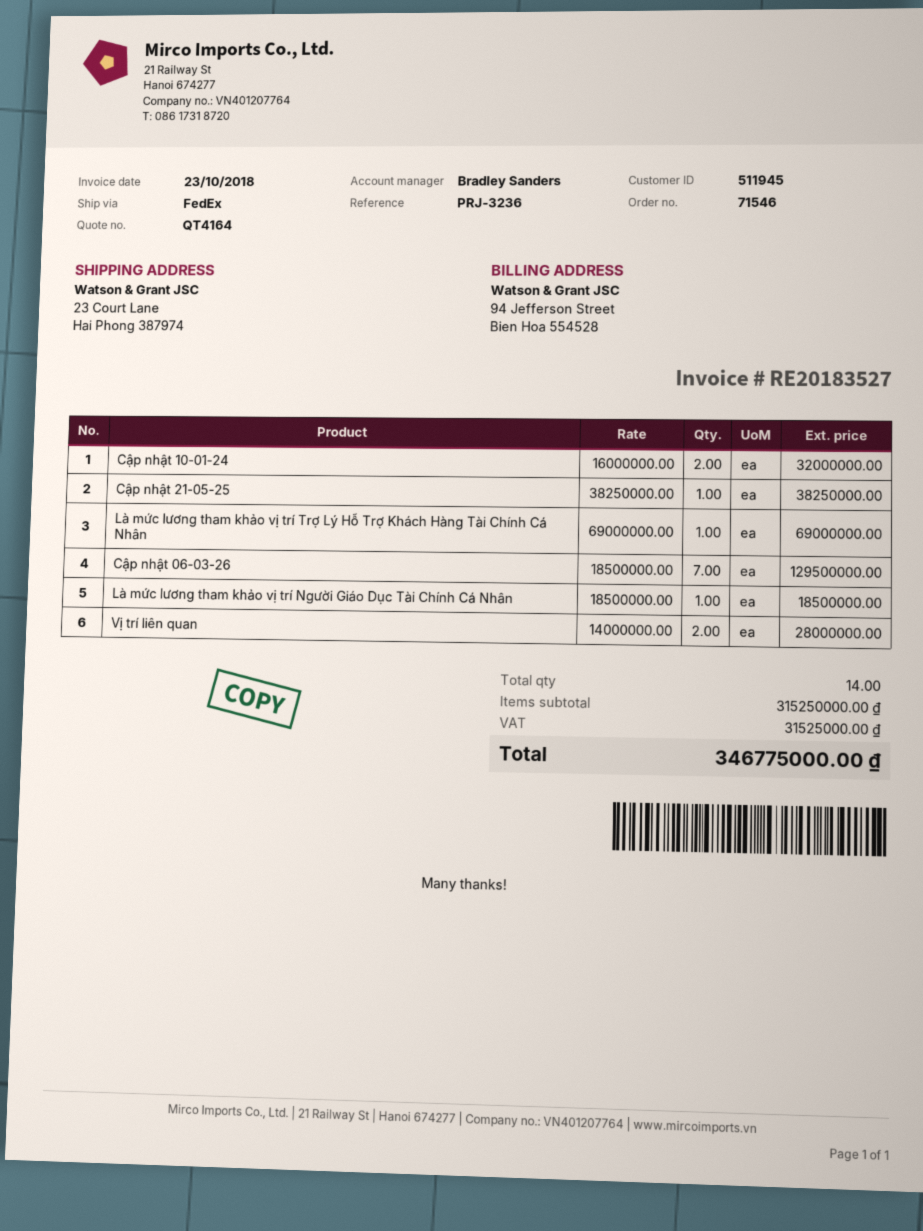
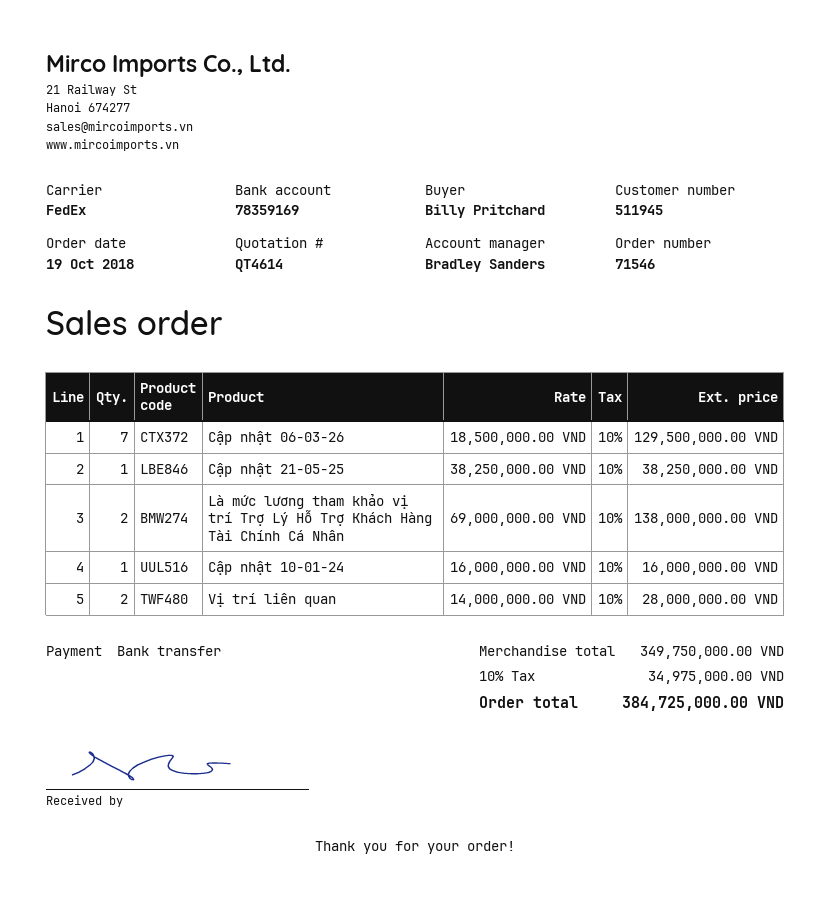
quote number: QT4164 -> QT4614
Cập nhật 10-01-24: 2 x 16000000.00 = 32000000.00 -> 1 x 16000000.00 = 16000000.00
Là mức lương tham khảo vị trí Trợ Lý Hỗ Trợ Khách Hàng Tài Chính Cá Nhân: 1 x 69000000.00 = 69000000.00 -> 2 x 69000000.00 = 138000000.00
Là mức lương tham khảo vị trí Người Giáo Dục Tài Chính Cá Nhân: 1 x 18500000.00 = 18500000.00 -> none
subtotal: 315250000.00 -> 349750000.00
tax: 31525000.00 -> 34975000.00
total: 346775000.00 -> 384725000.00

